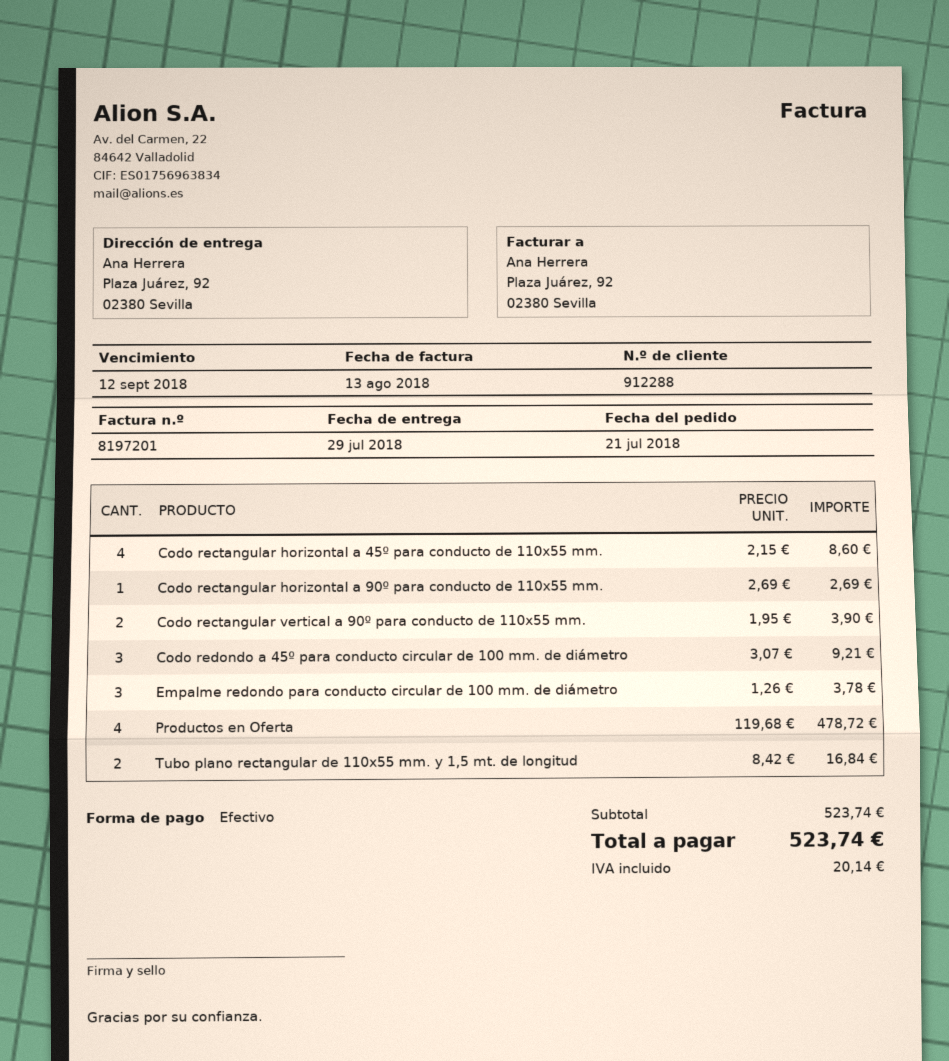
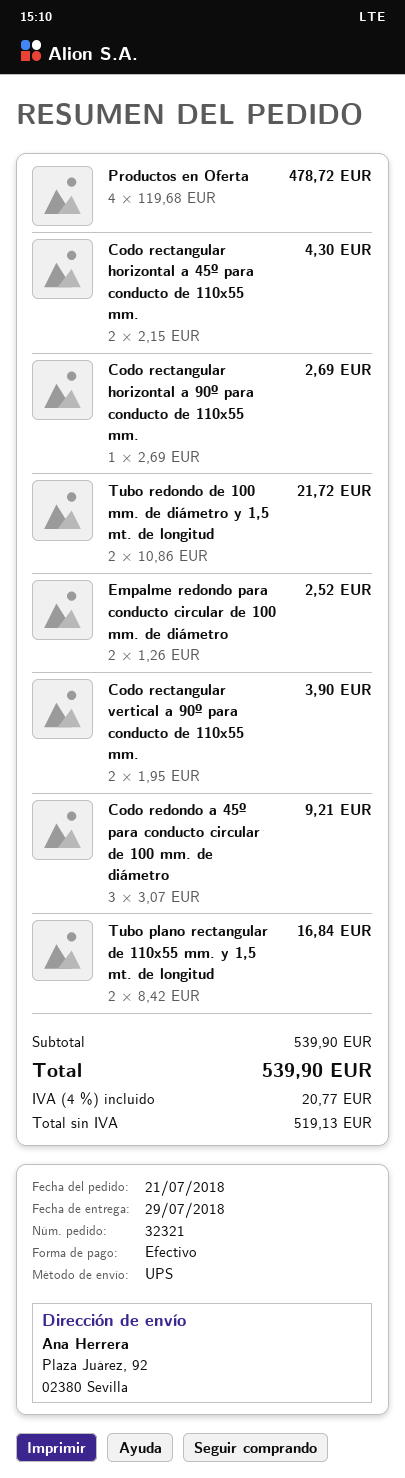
Codo rectangular horizontal a 45º para conducto de 110x55 mm.: 4 x 2.15 = 8.60 -> 2 x 2.15 = 4.30
Empalme redondo para conducto circular de 100 mm. de diámetro: 3 x 1.26 = 3.78 -> 2 x 1.26 = 2.52
Tubo redondo de 100 mm. de diámetro y 1,5 mt. de longitud: none -> 2 x 10.86 = 21.72
subtotal: 523.74 -> 539.90
tax: 20.14 -> 20.77
total: 523.74 -> 539.90

